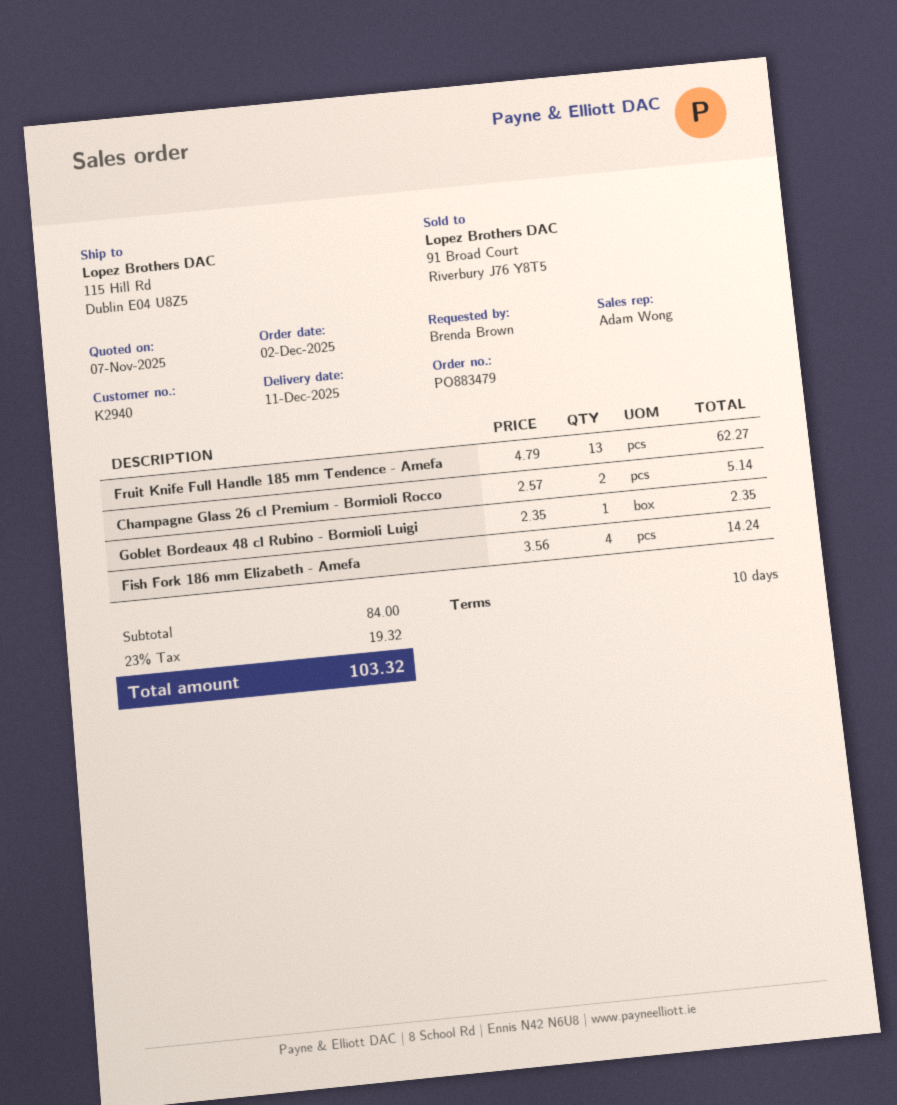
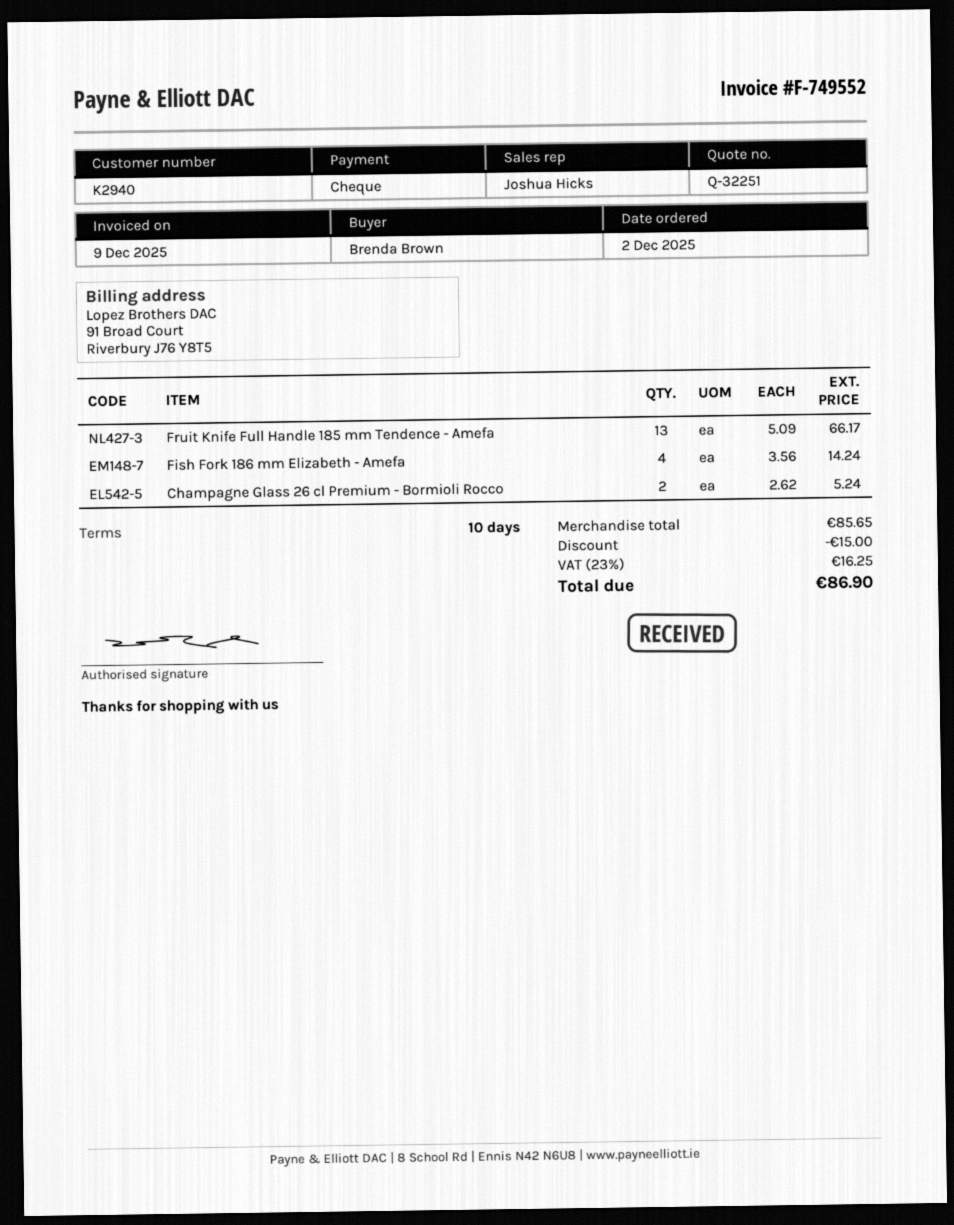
sales rep: Adam Wong -> Joshua Hicks
Fruit Knife Full Handle 185 mm Tendence - Amefa: 13 x 4.79 = 62.27 -> 13 x 5.09 = 66.17
Champagne Glass 26 cl Premium - Bormioli Rocco: 2 x 2.57 = 5.14 -> 2 x 2.62 = 5.24
Goblet Bordeaux 48 cl Rubino - Bormioli Luigi: 1 x 2.35 = 2.35 -> none
subtotal: 84.00 -> 85.65
discount: none -> 15.00
tax: 23% = 19.32 -> 23% = 16.25
total: 103.32 -> 86.90

